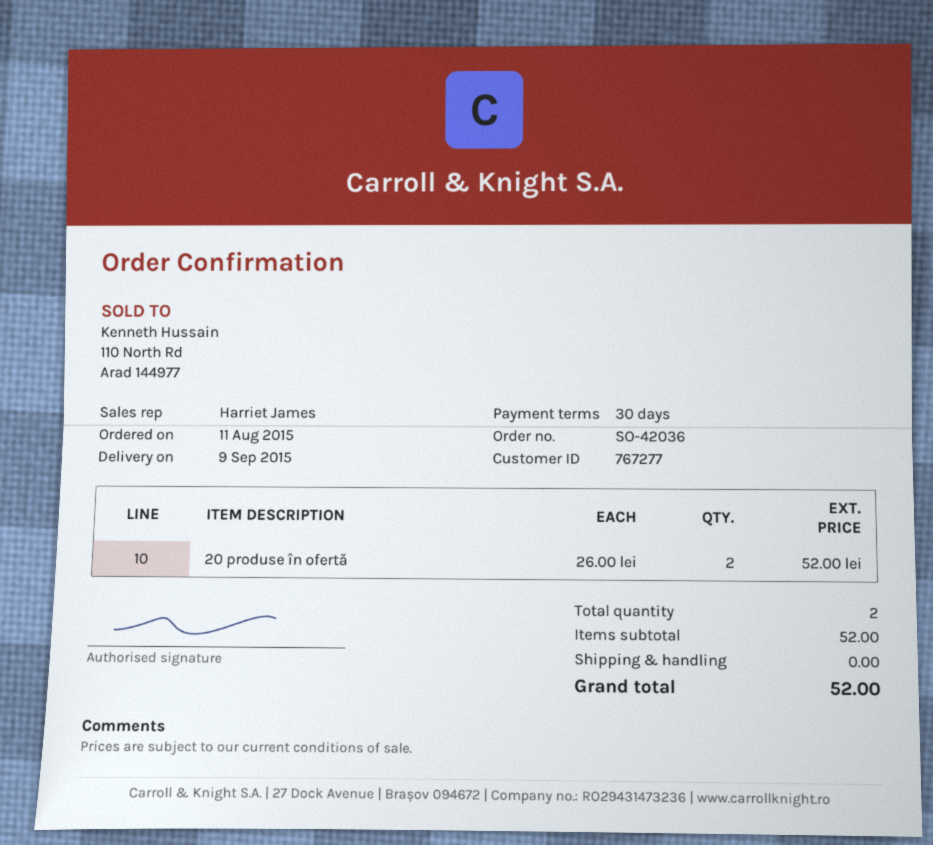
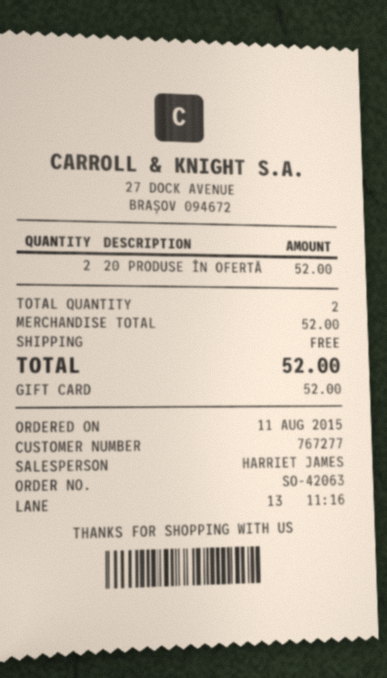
order number: SO-42036 -> SO-42063

